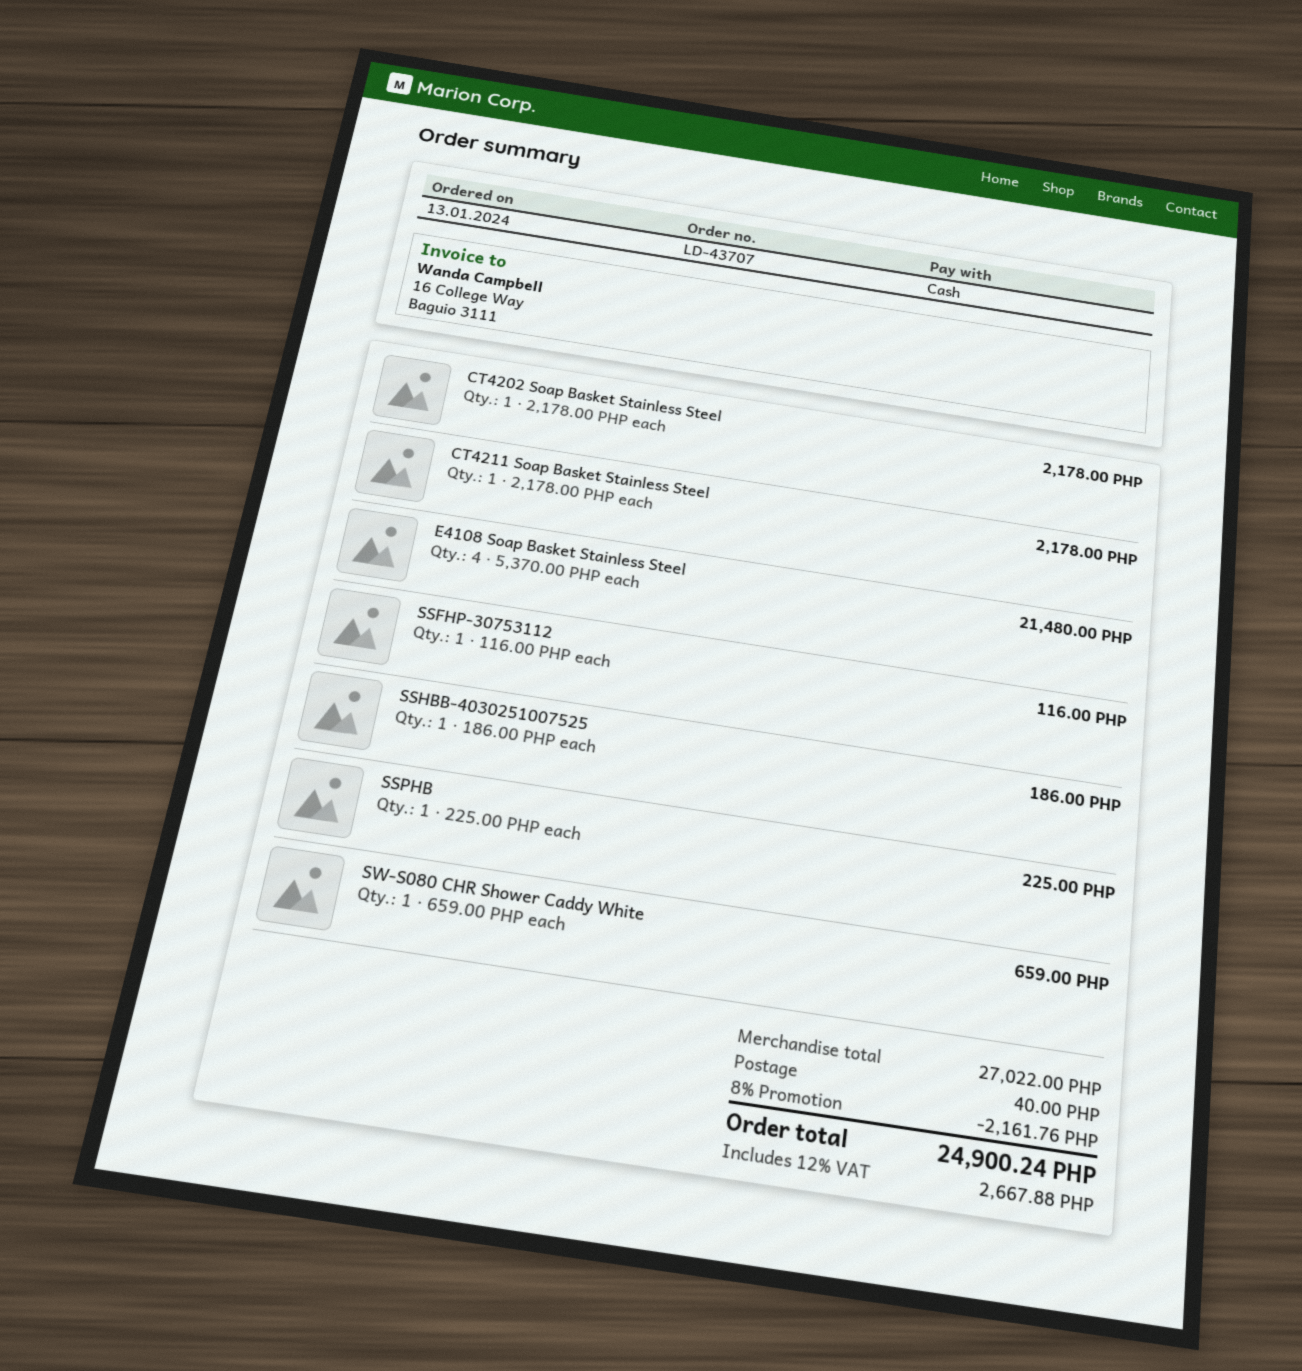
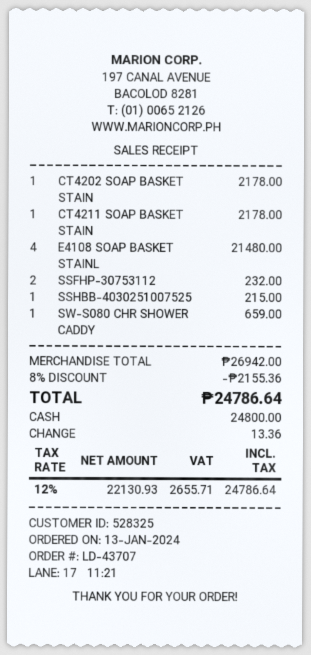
SSFHP-30753112: 1 for 116.00 -> 2 for 232.00
SSHBB-4030251007525: 1 for 186.00 -> 1 for 215.00
SSPHB: 1 for 225.00 -> none
subtotal: 27022.00 -> 26942.00
discount: 8% = 2161.76 -> 8% = 2155.36
shipping: 40.00 -> none
tax: 12% = 2667.88 -> 12% = 2655.71
total: 24900.24 -> 24786.64

